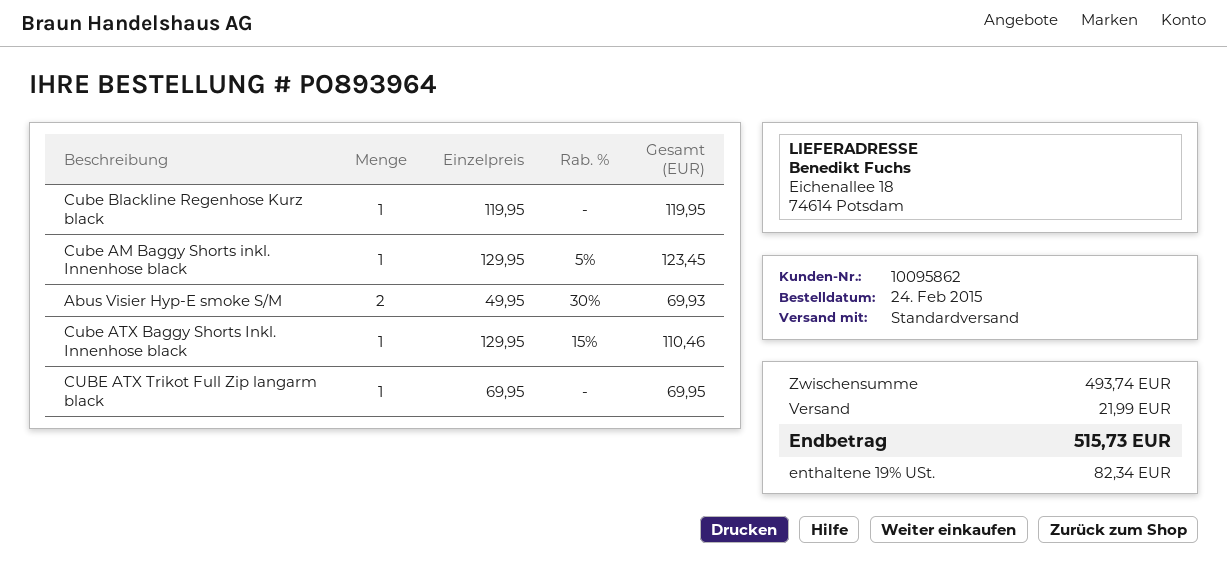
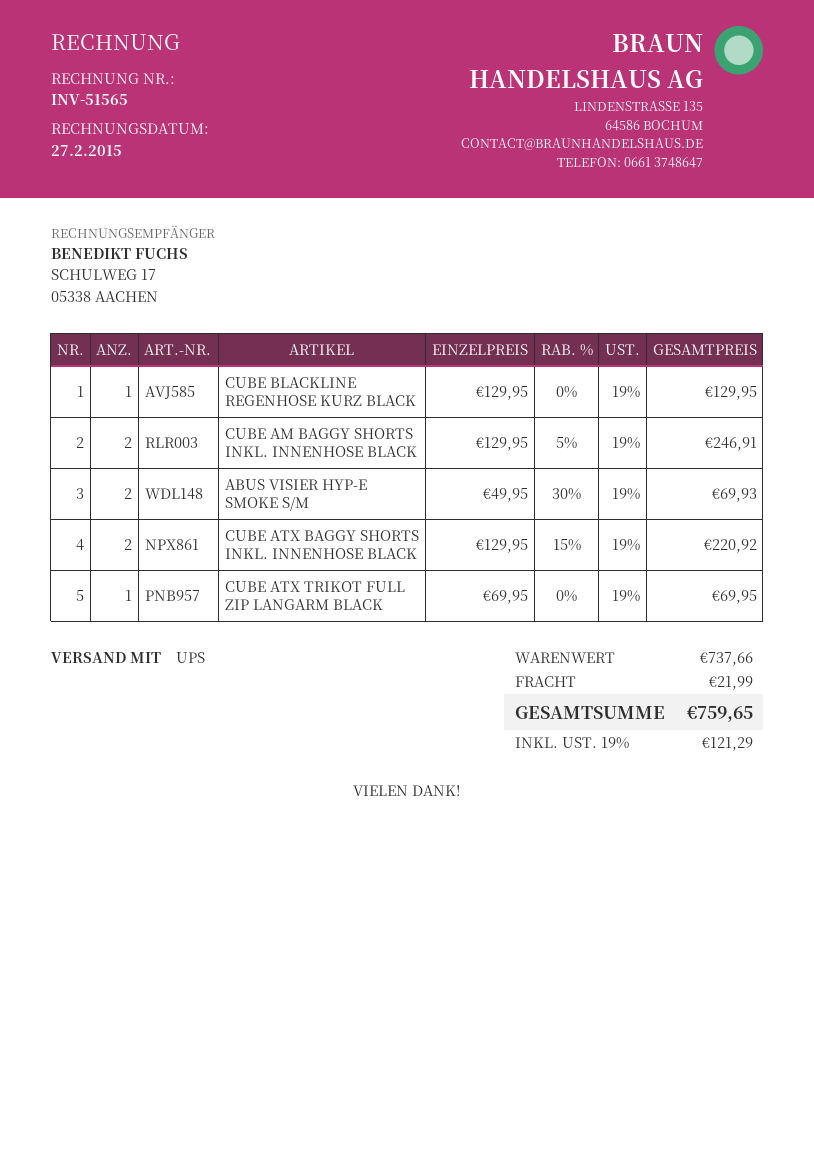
shipping method: standard -> UPS
Cube Blackline Regenhose Kurz black: 1 x 119.95 = 119.95 -> 1 x 129.95 = 129.95
Cube AM Baggy Shorts inkl. Innenhose black: 1 x 129.95 - 5% = 123.45 -> 2 x 129.95 - 5% = 246.91
Cube ATX Baggy Shorts Inkl. Innenhose black: 1 x 129.95 - 15% = 110.46 -> 2 x 129.95 - 15% = 220.92
subtotal: 493.74 -> 737.66
tax: 19% = 82.34 -> 19% = 121.29
total: 515.73 -> 759.65

